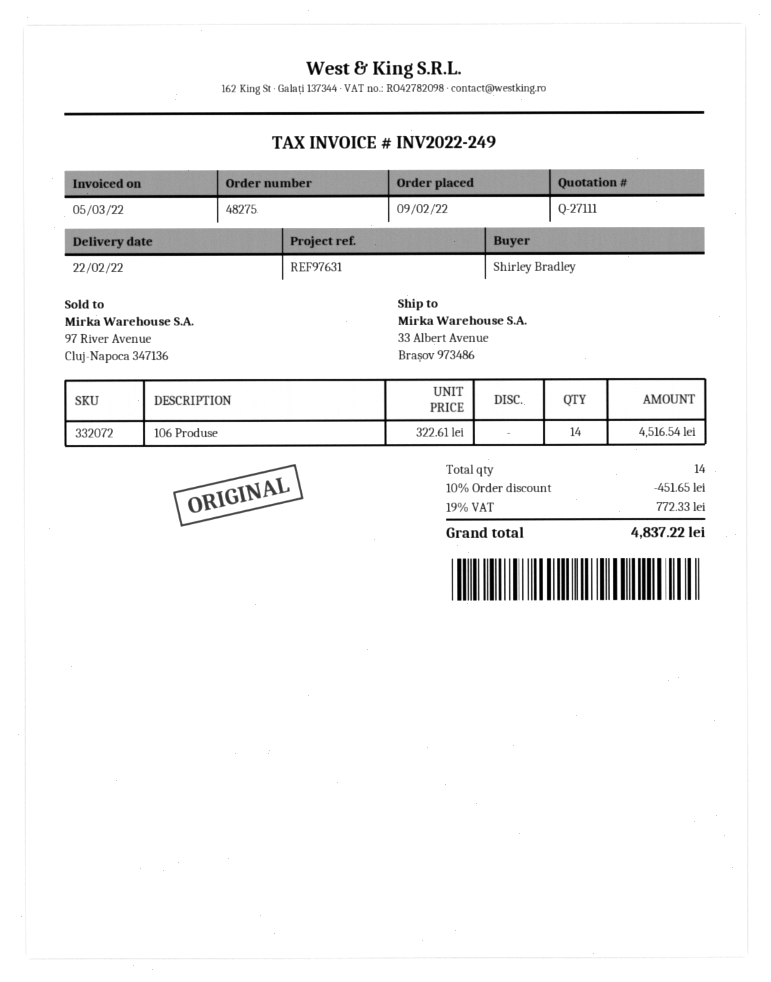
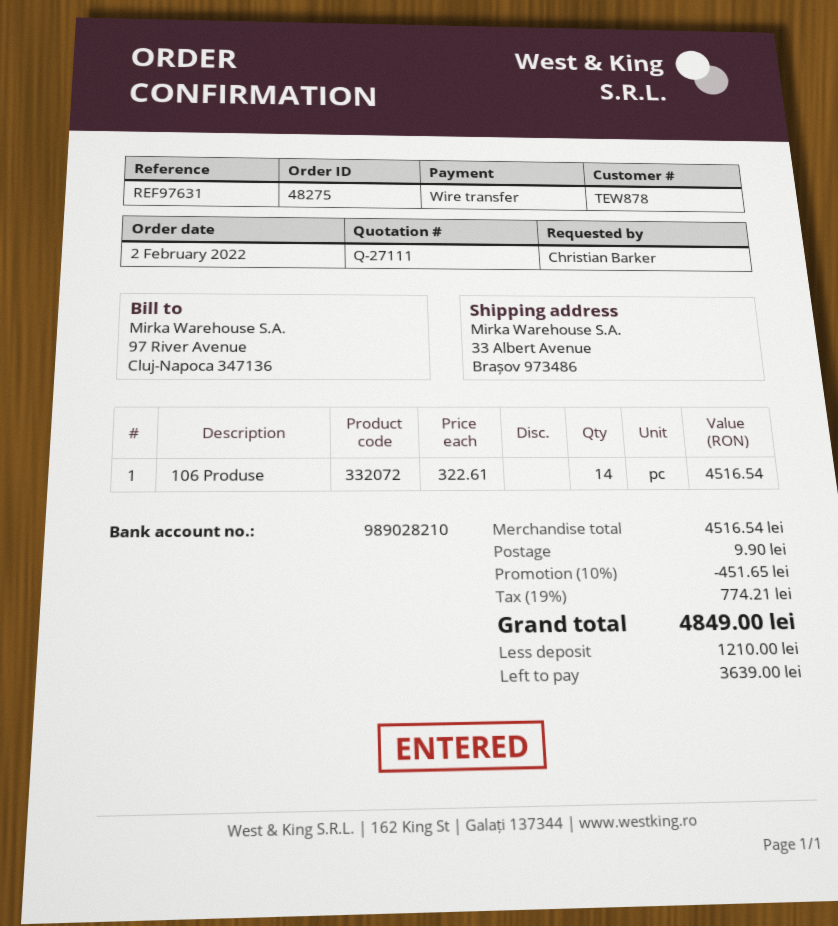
order date: 2022-02-09 -> 2022-02-02
ordered by: Shirley Bradley -> Christian Barker
shipping: none -> 9.90
tax: 19% = 772.33 -> 19% = 774.21
total: 4837.22 -> 4849.00

